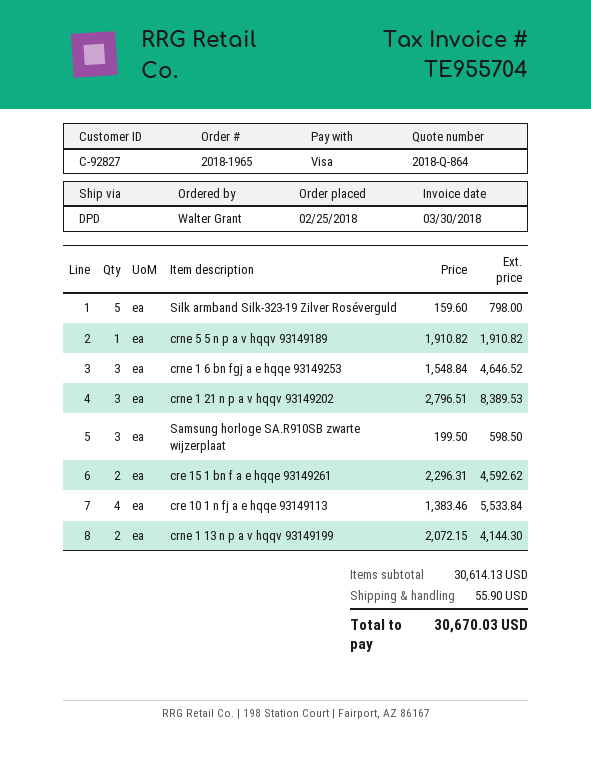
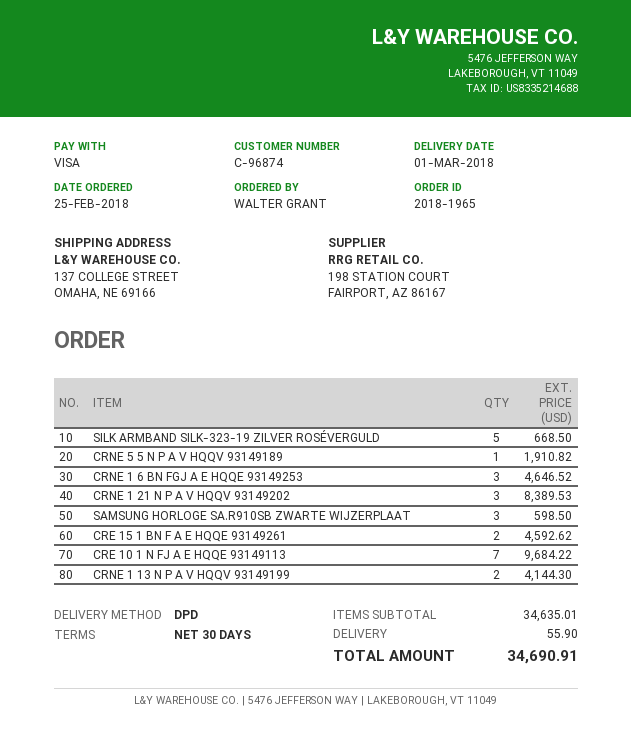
customer number: C-92827 -> C-96874
Silk armband Silk-323-19 Zilver Roséverguld: 5 for 798.00 -> 5 for 668.50
cre 10 1 n fj a e hqqe 93149113: 4 for 5533.84 -> 7 for 9684.22
subtotal: 30614.13 -> 34635.01
total: 30670.03 -> 34690.91

